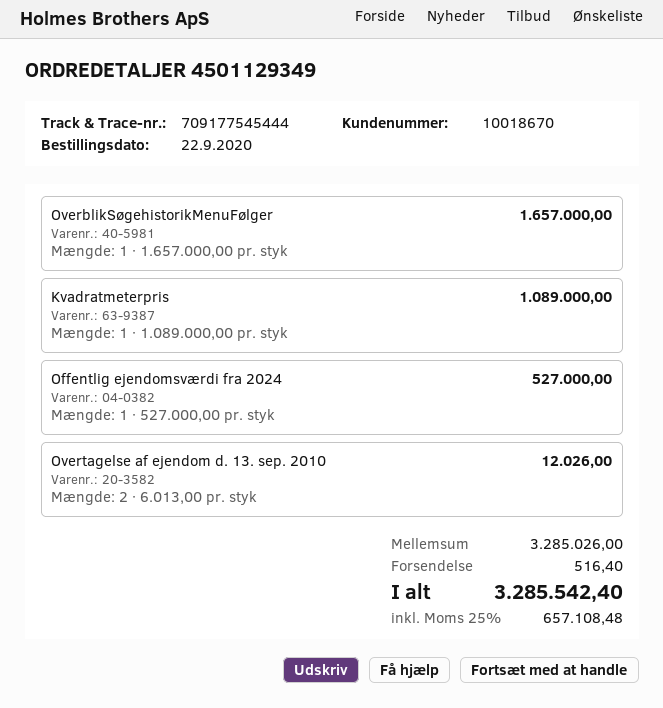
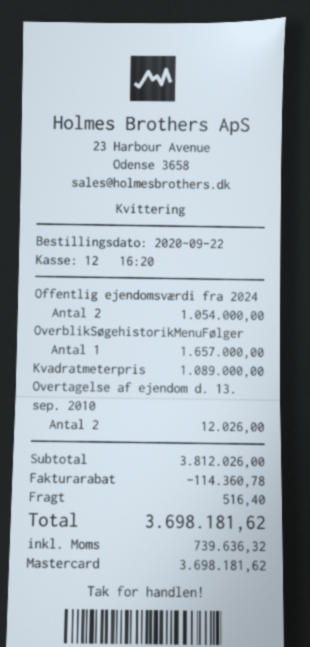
Offentlig ejendomsværdi fra 2024: 1 for 527000.00 -> 2 for 1054000.00
subtotal: 3285026.00 -> 3812026.00
discount: none -> 114360.78
tax: 657108.48 -> 739636.32
total: 3285542.40 -> 3698181.62

